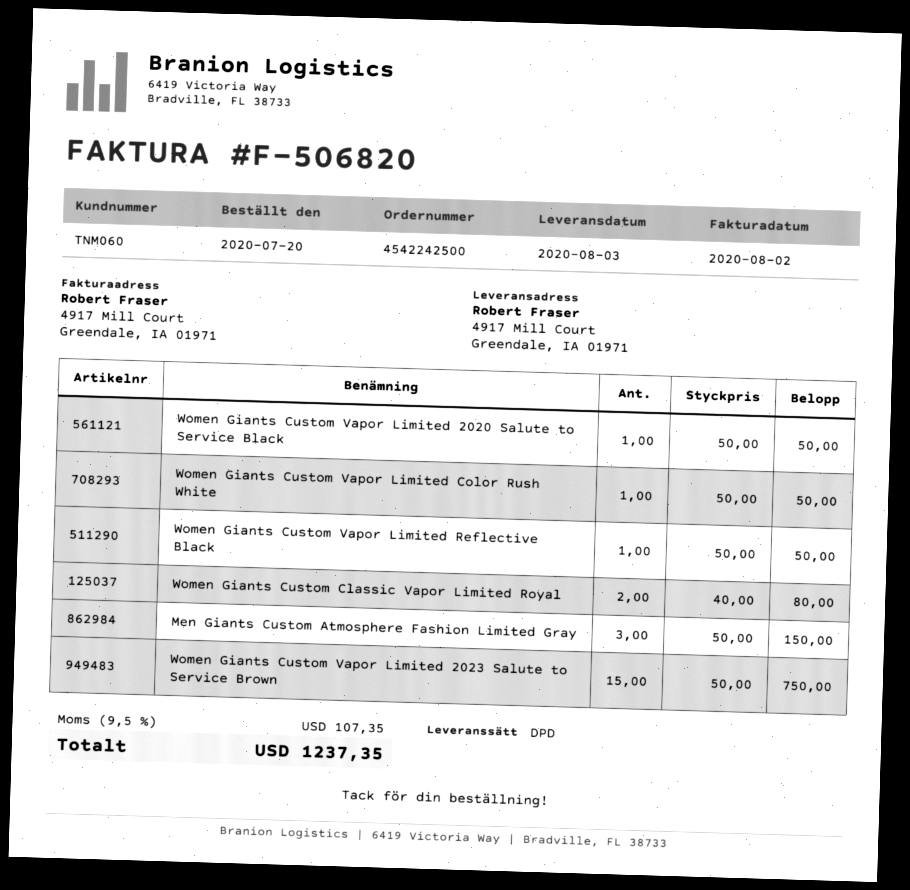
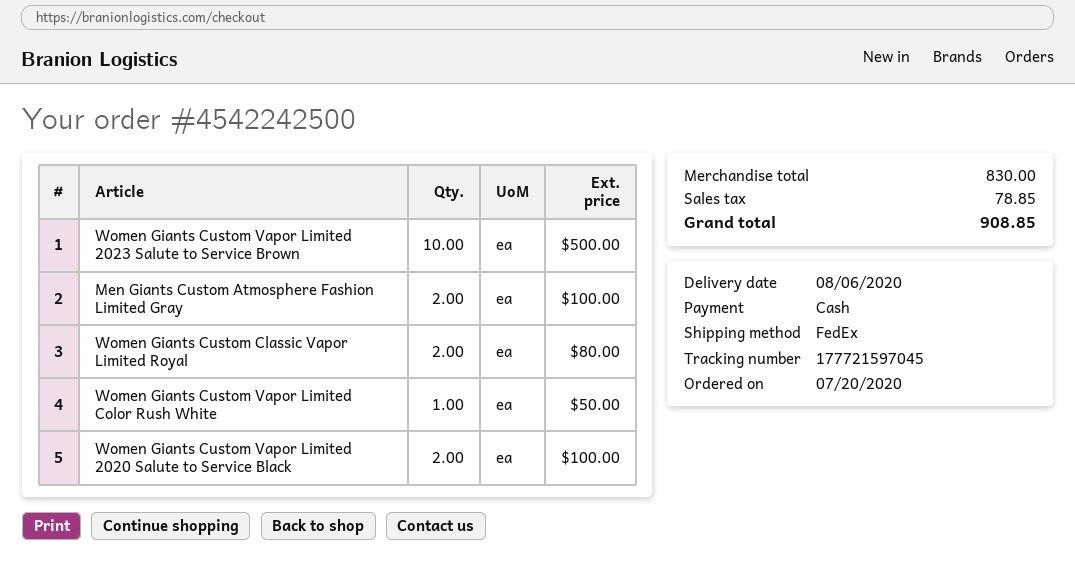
delivery date: 2020-08-03 -> 2020-08-06
shipping method: DPD -> FedEx
Women Giants Custom Vapor Limited 2020 Salute to Service Black: 1 for 50.00 -> 2 for 100.00
Women Giants Custom Vapor Limited Reflective Black: 1 for 50.00 -> none
Men Giants Custom Atmosphere Fashion Limited Gray: 3 for 150.00 -> 2 for 100.00
Women Giants Custom Vapor Limited 2023 Salute to Service Brown: 15 for 750.00 -> 10 for 500.00
tax: 107.35 -> 78.85
total: 1237.35 -> 908.85

